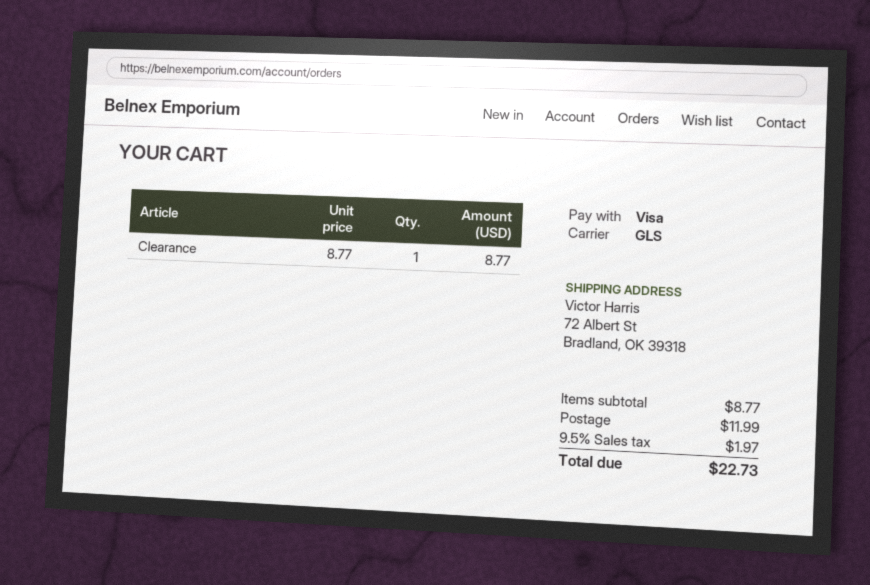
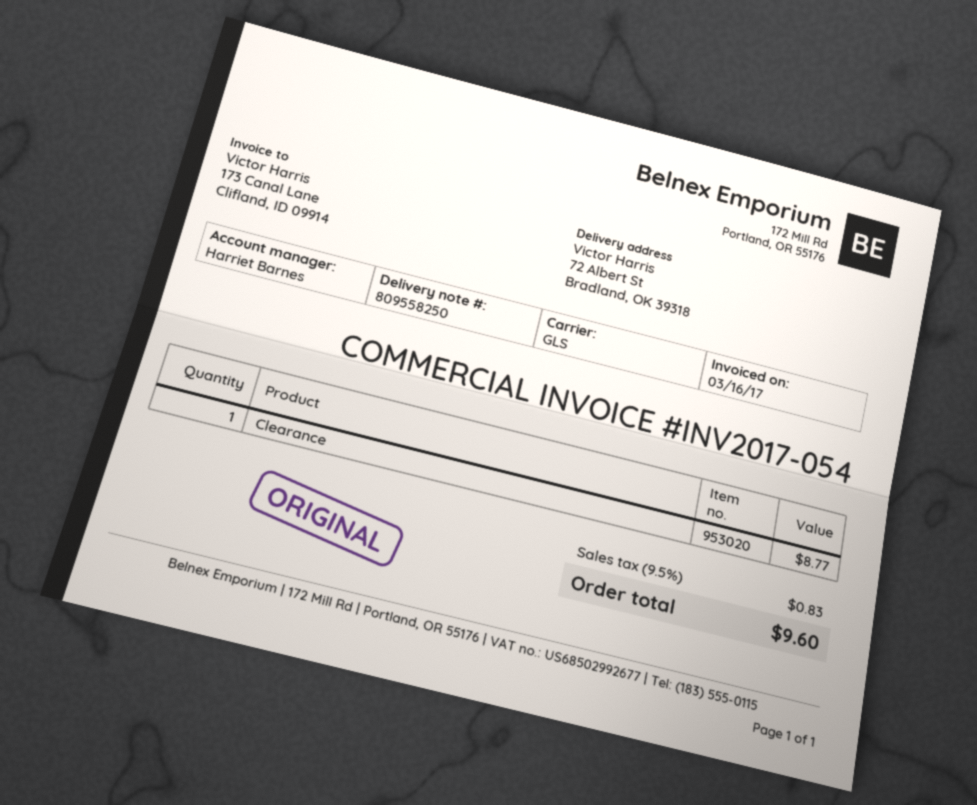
shipping: 11.99 -> none
tax: 9.5% = 1.97 -> 9.5% = 0.83
total: 22.73 -> 9.60

